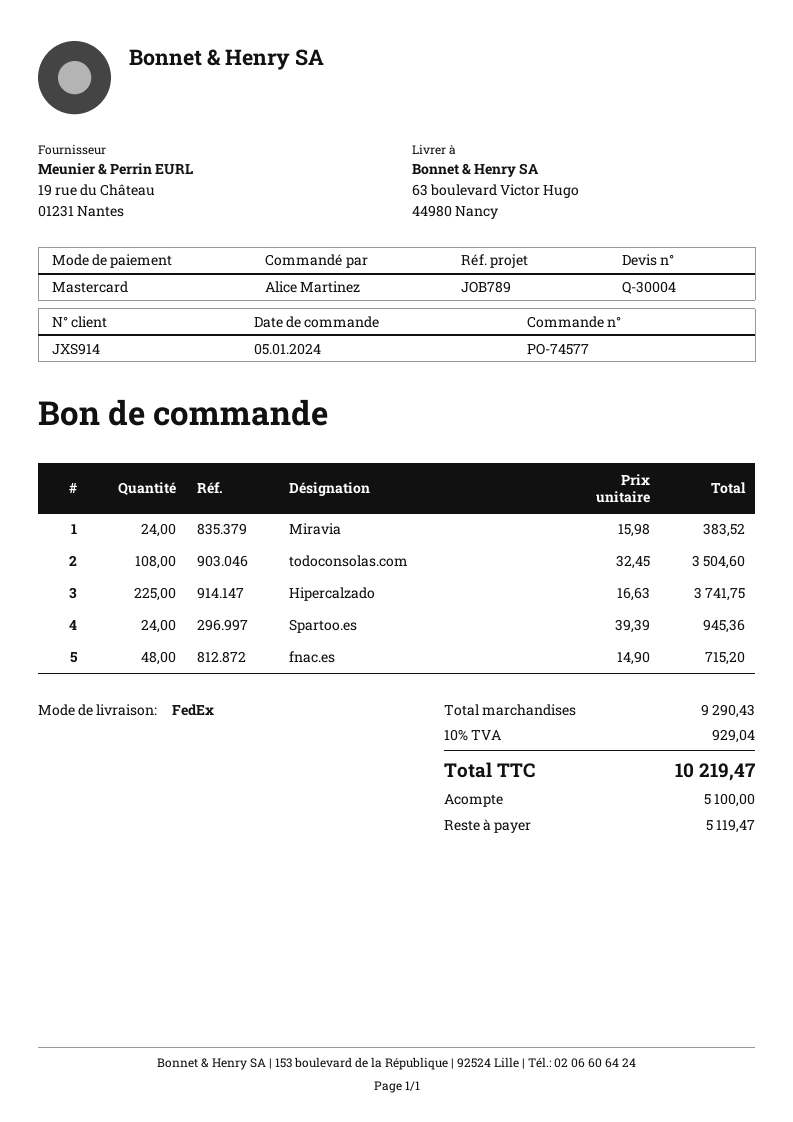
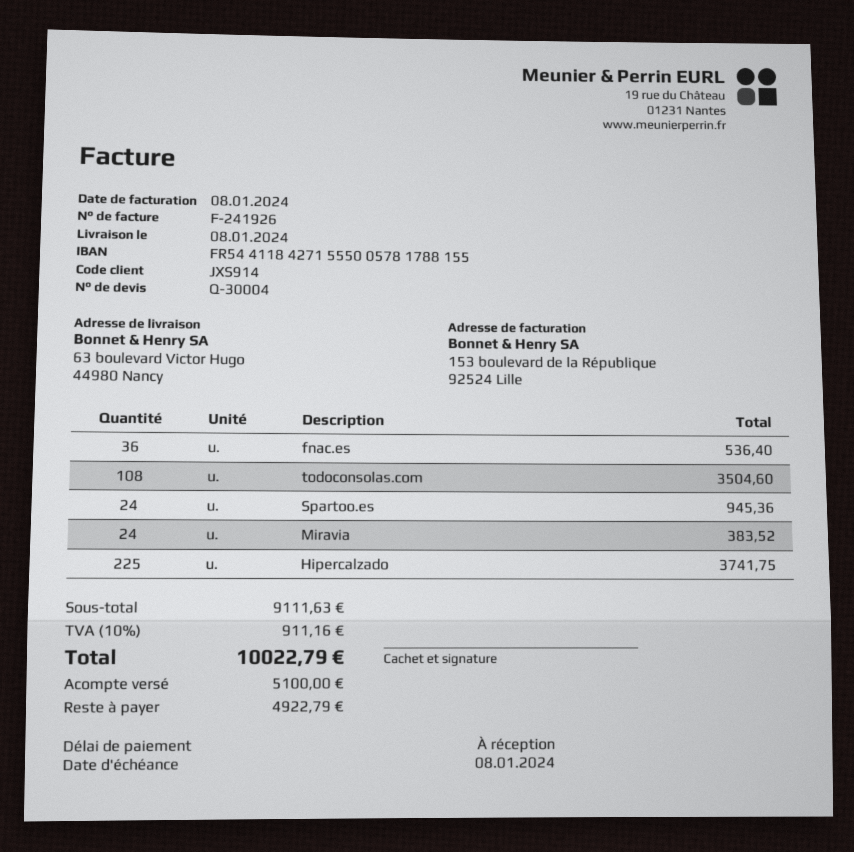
fnac.es: 48 for 715.20 -> 36 for 536.40
subtotal: 9290.43 -> 9111.63
tax: 10% = 929.04 -> 10% = 911.16
total: 10219.47 -> 10022.79
balance: 5119.47 -> 4922.79

